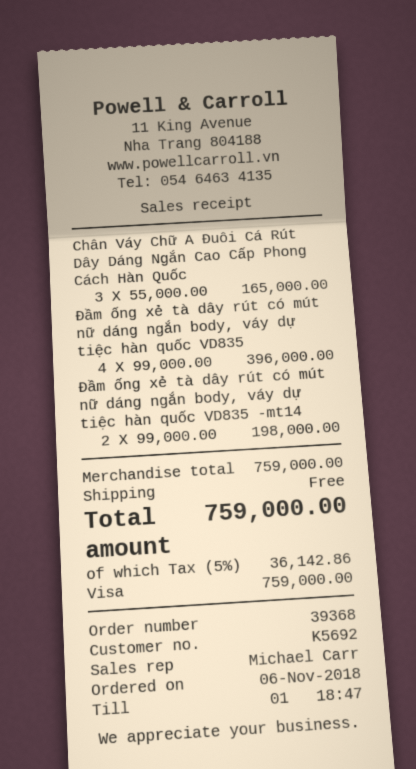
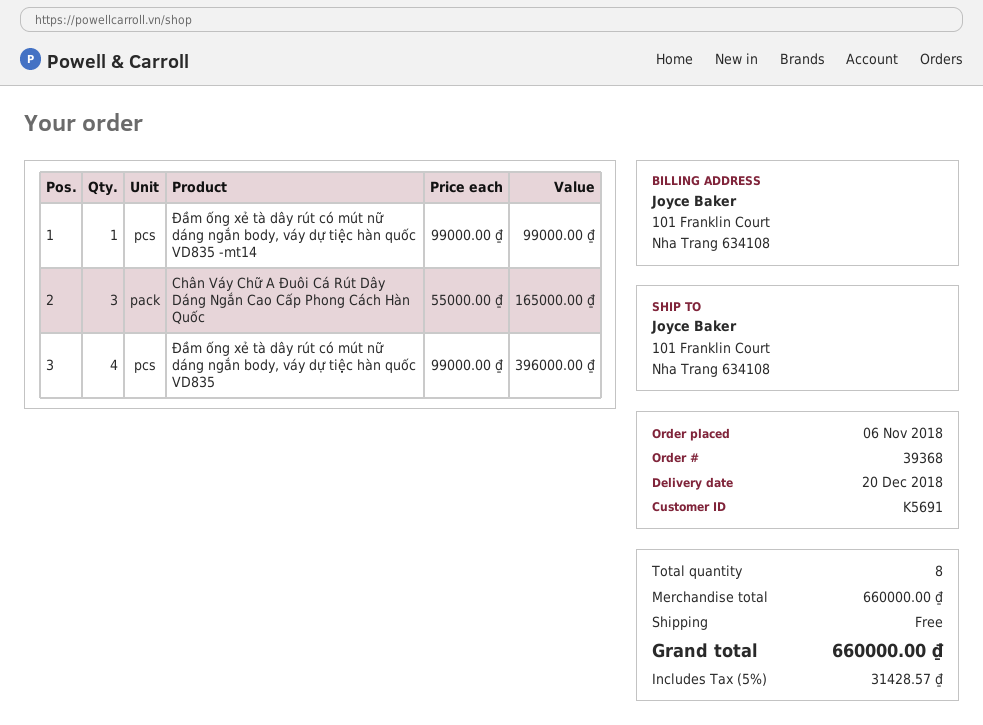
customer number: K5692 -> K5691
Đầm ống xẻ tà dây rút có mút nữ dáng ngắn body, váy dự tiệc hàn quốc VD835 -mt14: 2 x 99000.00 = 198000.00 -> 1 x 99000.00 = 99000.00
subtotal: 759000.00 -> 660000.00
tax: 5% = 36142.86 -> 5% = 31428.57
total: 759000.00 -> 660000.00

